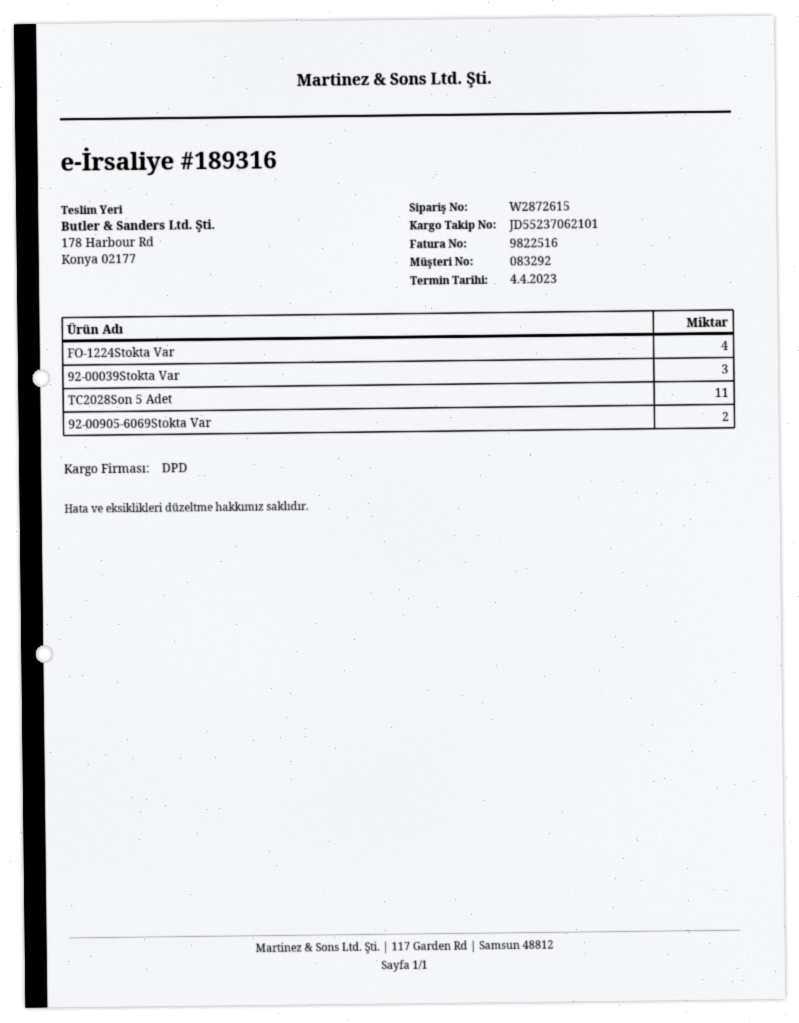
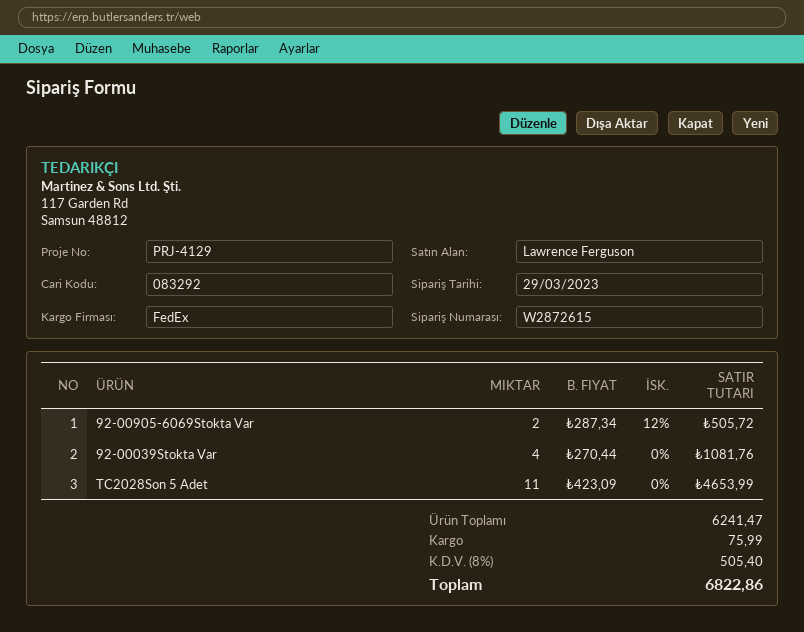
shipping method: DPD -> FedEx
FO-1224Stokta Var: 4 -> none
92-00039Stokta Var: 3 -> 4

